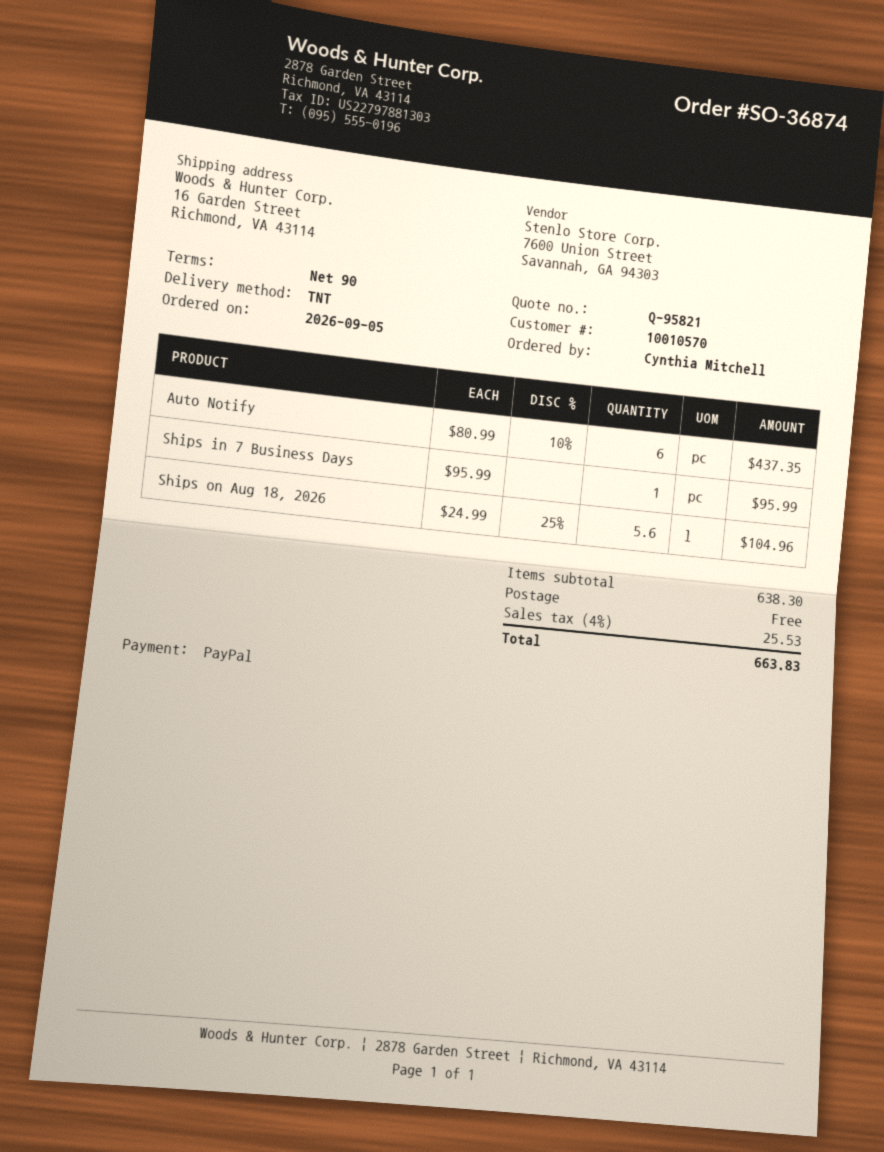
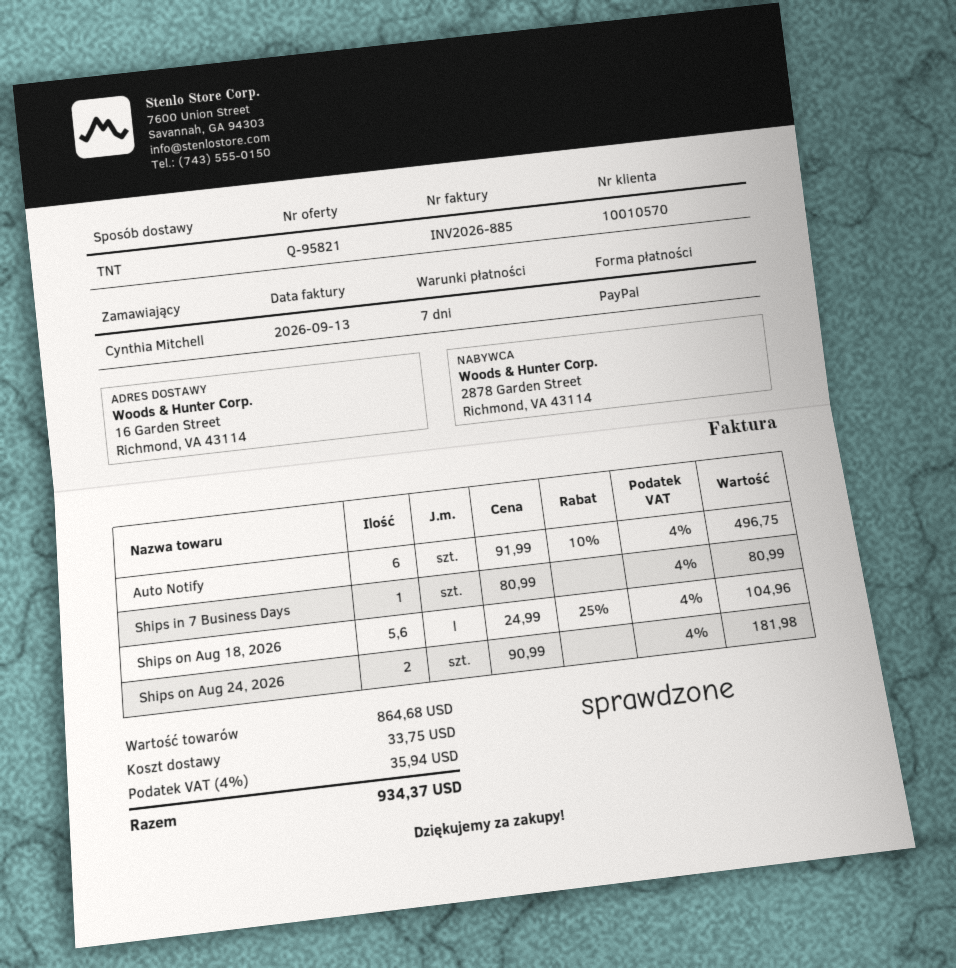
payment terms: 90 days -> 7 days
Auto Notify: 6 x 80.99 - 10% = 437.35 -> 6 x 91.99 - 10% = 496.75
Ships in 7 Business Days: 1 x 95.99 = 95.99 -> 1 x 80.99 = 80.99
Ships on Aug 24, 2026: none -> 2 x 90.99 = 181.98
subtotal: 638.30 -> 864.68
shipping: 0.00 -> 33.75
tax: 4% = 25.53 -> 4% = 35.94
total: 663.83 -> 934.37

